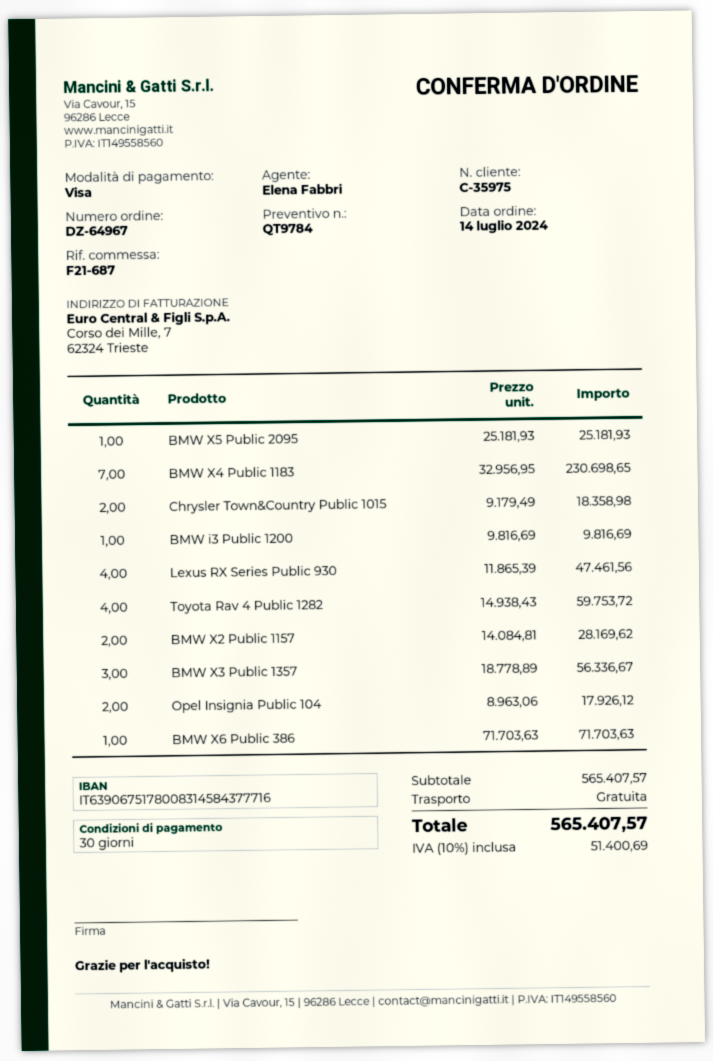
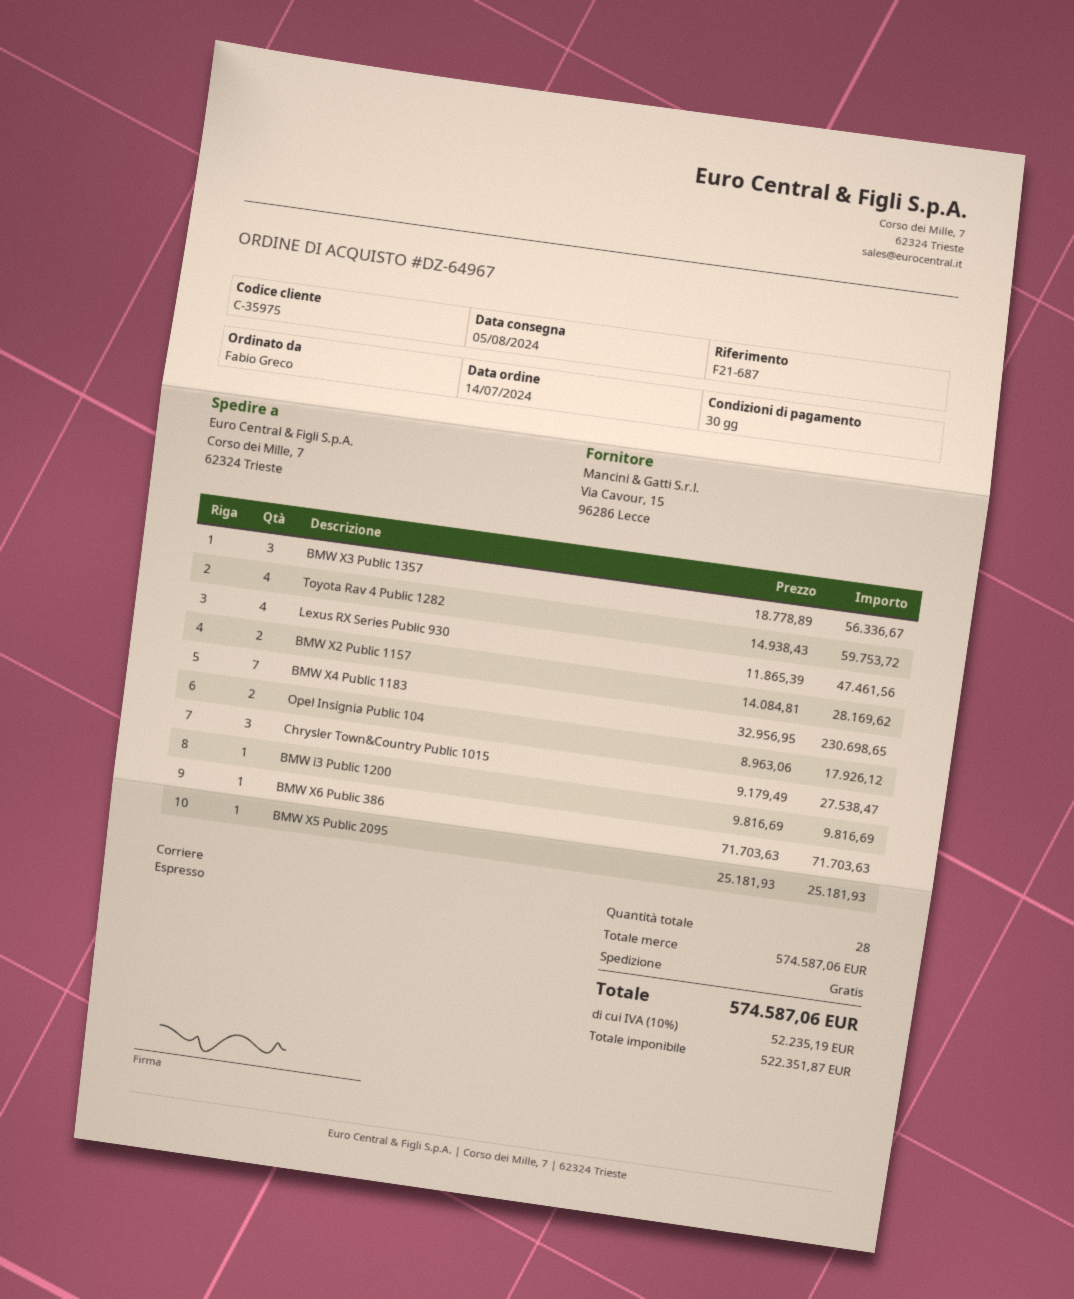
Chrysler Town&Country Public 1015: 2 x 9179.49 = 18358.98 -> 3 x 9179.49 = 27538.47
subtotal: 565407.57 -> 574587.06
tax: 10% = 51400.69 -> 10% = 52235.19
total: 565407.57 -> 574587.06

